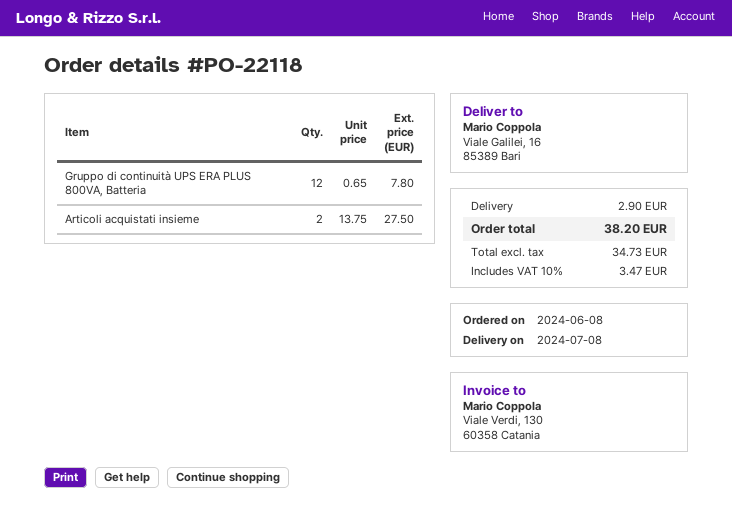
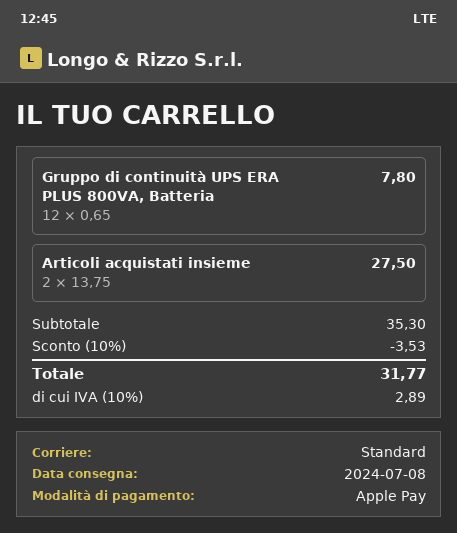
discount: none -> 10% = 3.53
shipping: 2.90 -> none
tax: 10% = 3.47 -> 10% = 2.89
total: 38.20 -> 31.77

